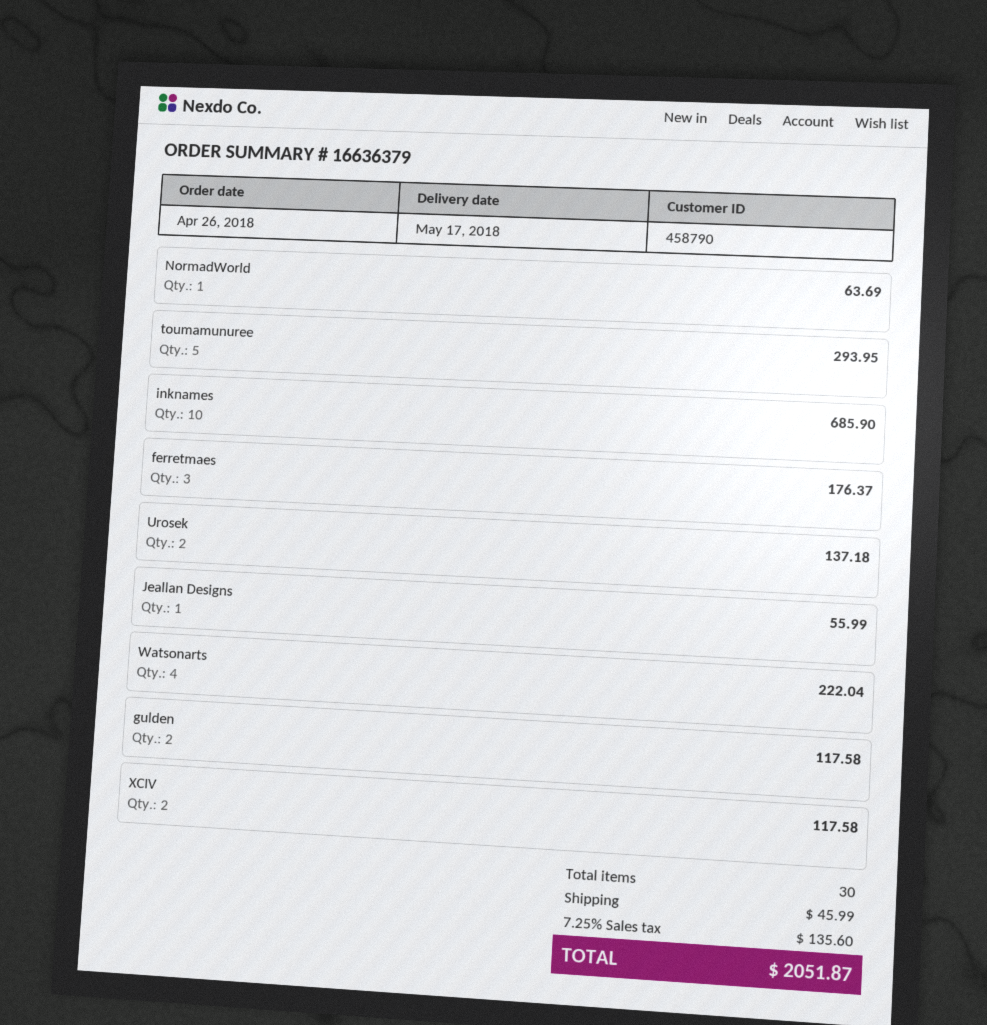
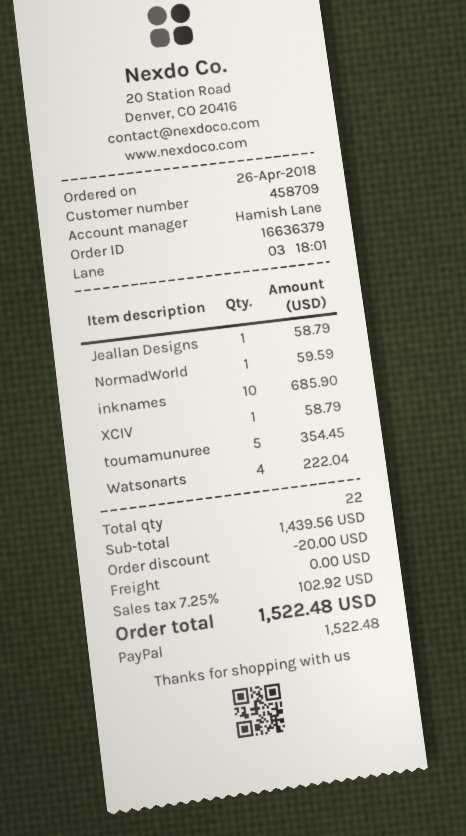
customer number: 458790 -> 458709
NormadWorld: 1 for 63.69 -> 1 for 59.59
toumamunuree: 5 for 293.95 -> 5 for 354.45
ferretmaes: 3 for 176.37 -> none
Urosek: 2 for 137.18 -> none
Jeallan Designs: 1 for 55.99 -> 1 for 58.79
gulden: 2 for 117.58 -> none
XCIV: 2 for 117.58 -> 1 for 58.79
total quantity: 30 -> 22
discount: none -> 20.00
shipping: 45.99 -> 0.00
tax: 7.25% = 135.60 -> 7.25% = 102.92
total: 2051.87 -> 1522.48

